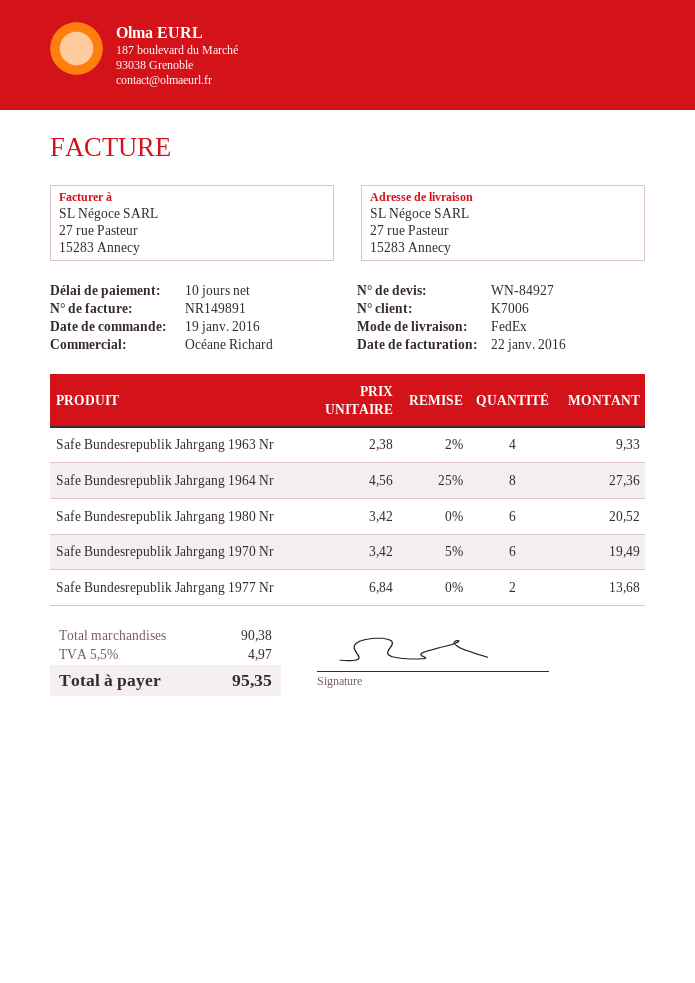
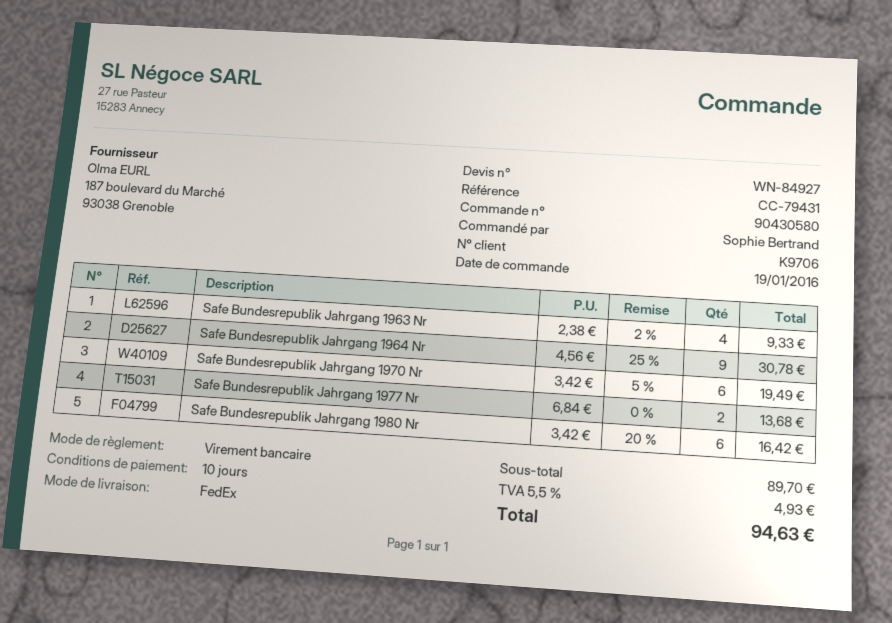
customer number: K7006 -> K9706
Safe Bundesrepublik Jahrgang 1964 Nr: 8 x 4.56 - 25% = 27.36 -> 9 x 4.56 - 25% = 30.78
Safe Bundesrepublik Jahrgang 1980 Nr: 6 x 3.42 = 20.52 -> 6 x 3.42 - 20% = 16.42
subtotal: 90.38 -> 89.70
tax: 5.5% = 4.97 -> 5.5% = 4.93
total: 95.35 -> 94.63

